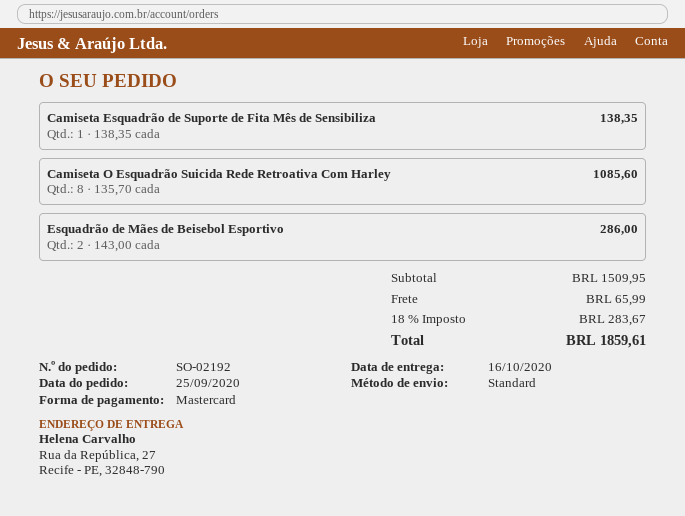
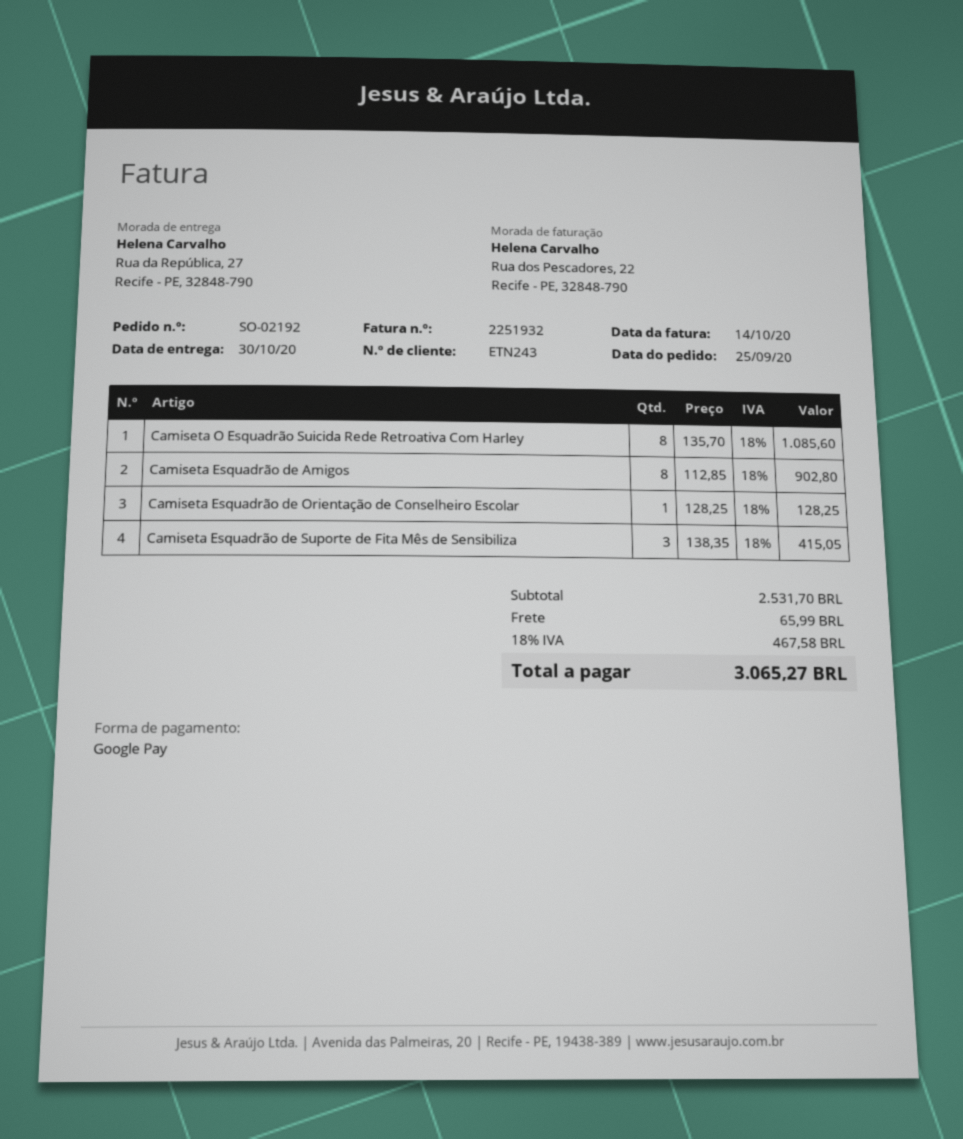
delivery date: 2020-10-16 -> 2020-10-30
payment method: Mastercard -> Google Pay
Camiseta Esquadrão de Suporte de Fita Mês de Sensibiliza: 1 x 138.35 = 138.35 -> 3 x 138.35 = 415.05
Esquadrão de Mães de Beisebol Esportivo: 2 x 143.00 = 286.00 -> none
Camiseta Esquadrão de Amigos: none -> 8 x 112.85 = 902.80
Camiseta Esquadrão de Orientação de Conselheiro Escolar: none -> 1 x 128.25 = 128.25
subtotal: 1509.95 -> 2531.70
tax: 18% = 283.67 -> 18% = 467.58
total: 1859.61 -> 3065.27

